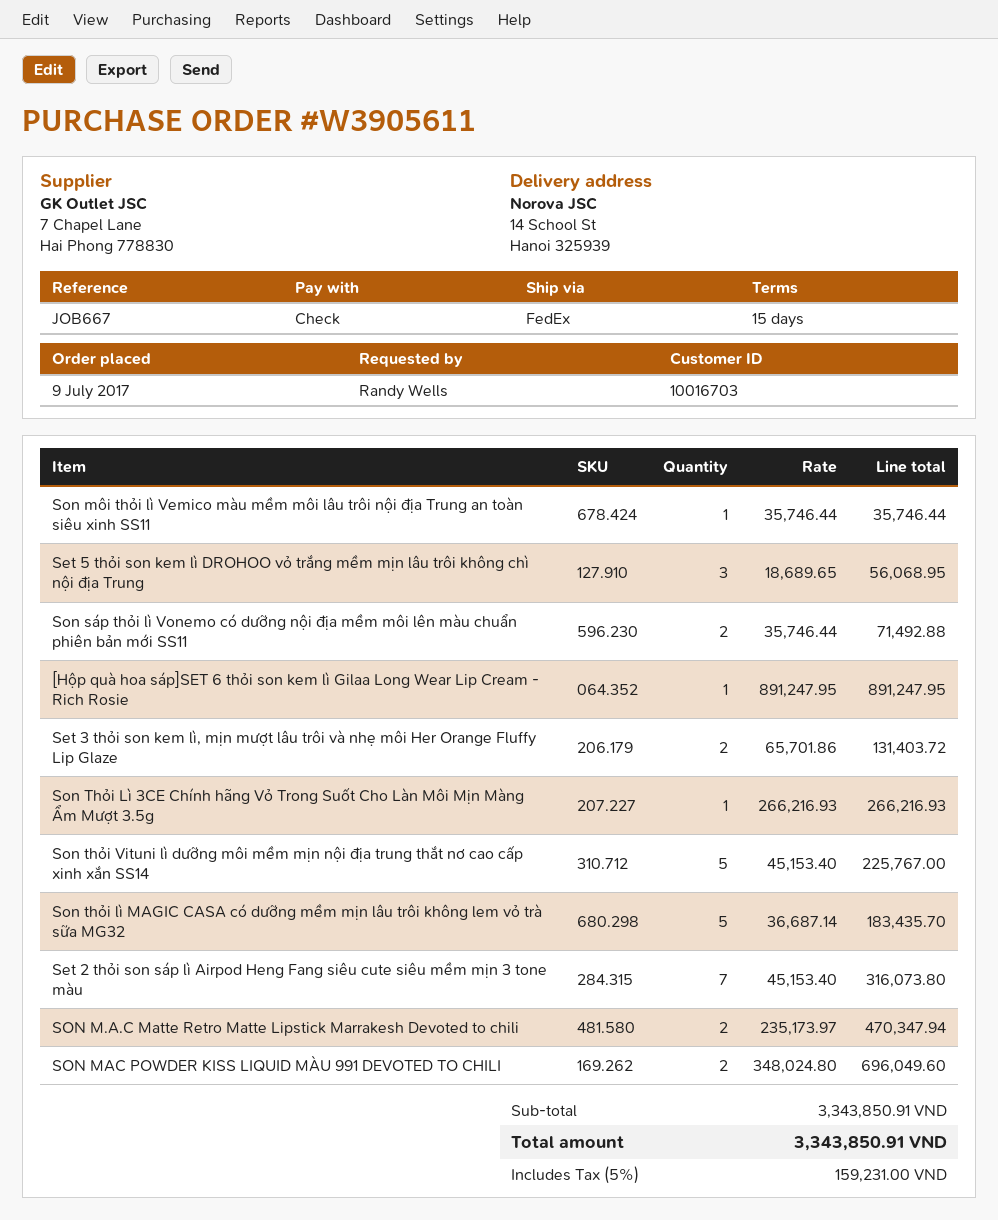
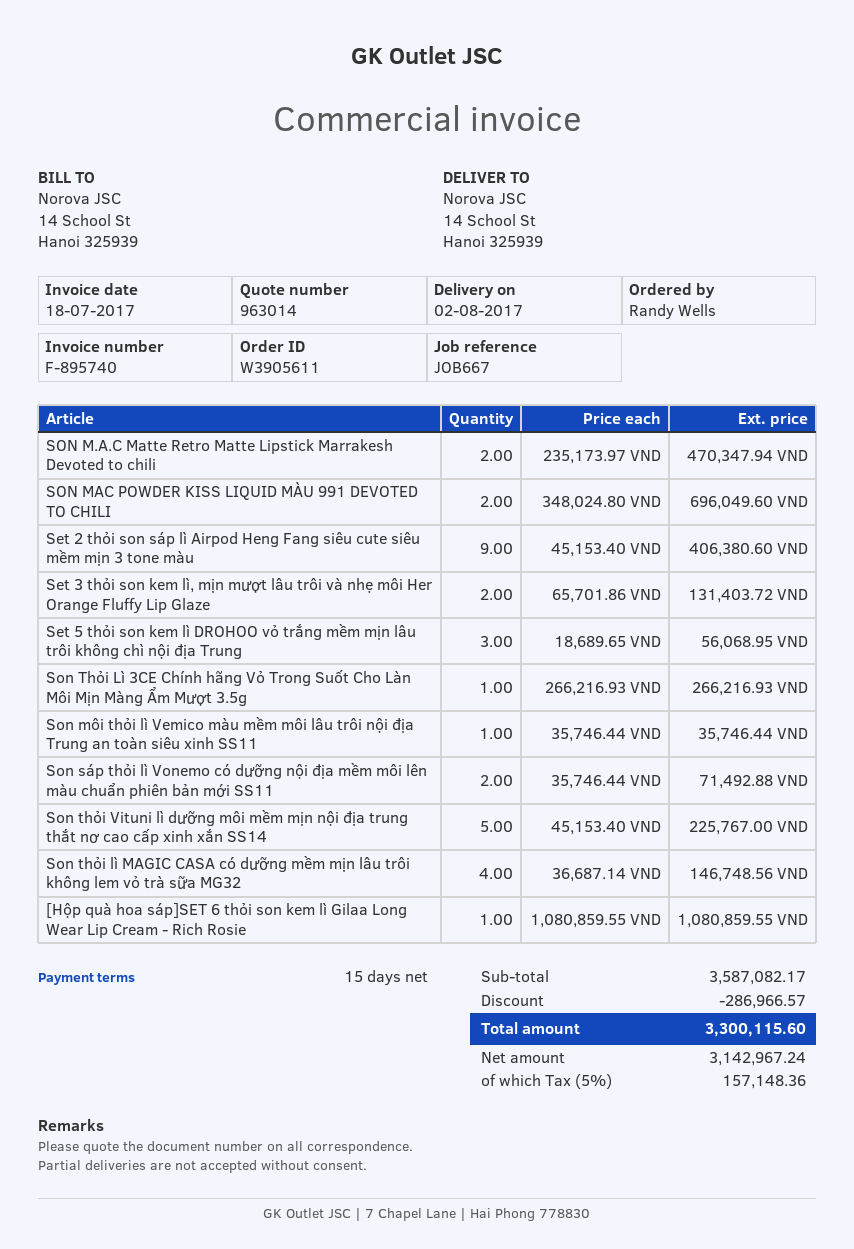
[Hộp quà hoa sáp]SET 6 thỏi son kem lì Gilaa Long Wear Lip Cream - Rich Rosie: 1 x 891247.95 = 891247.95 -> 1 x 1080859.55 = 1080859.55
Son thỏi lì MAGIC CASA có dưỡng mềm mịn lâu trôi không lem vỏ trà sữa MG32: 5 x 36687.14 = 183435.70 -> 4 x 36687.14 = 146748.56
Set 2 thỏi son sáp lì Airpod Heng Fang siêu cute siêu mềm mịn 3 tone màu: 7 x 45153.40 = 316073.80 -> 9 x 45153.40 = 406380.60
subtotal: 3343850.91 -> 3587082.17
discount: none -> 286966.57
tax: 5% = 159231.00 -> 5% = 157148.36
total: 3343850.91 -> 3300115.60

